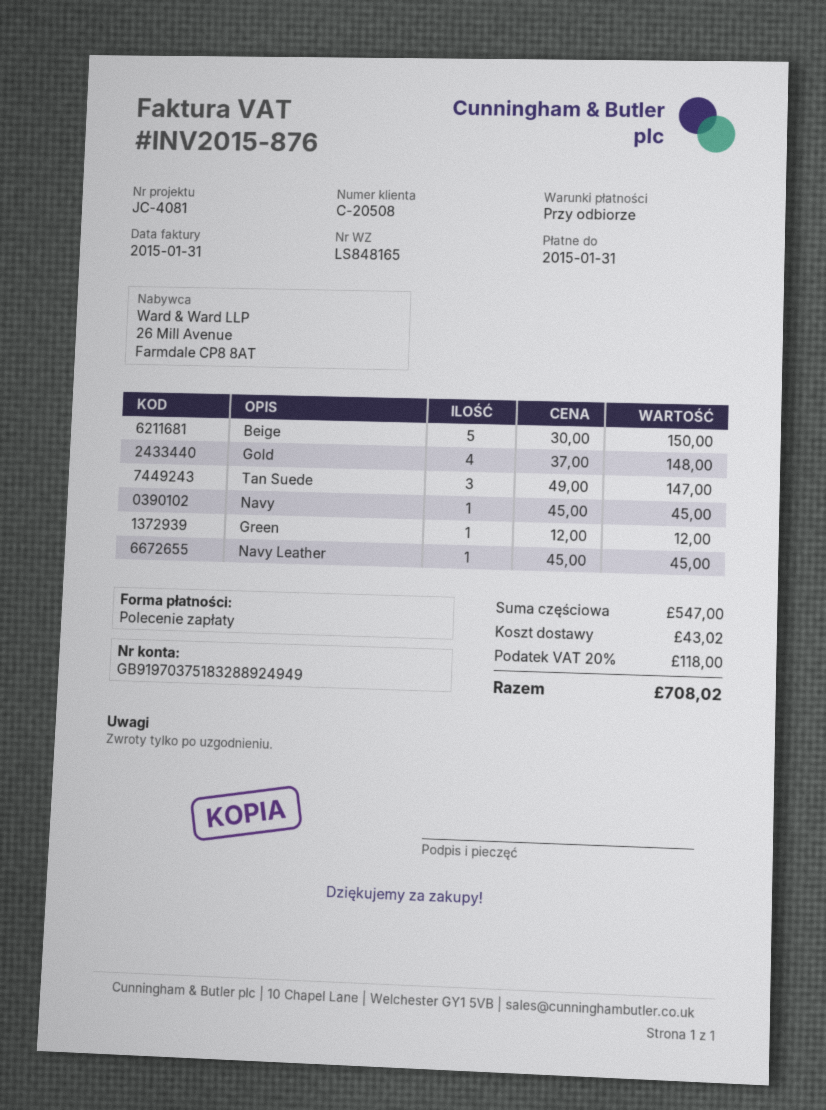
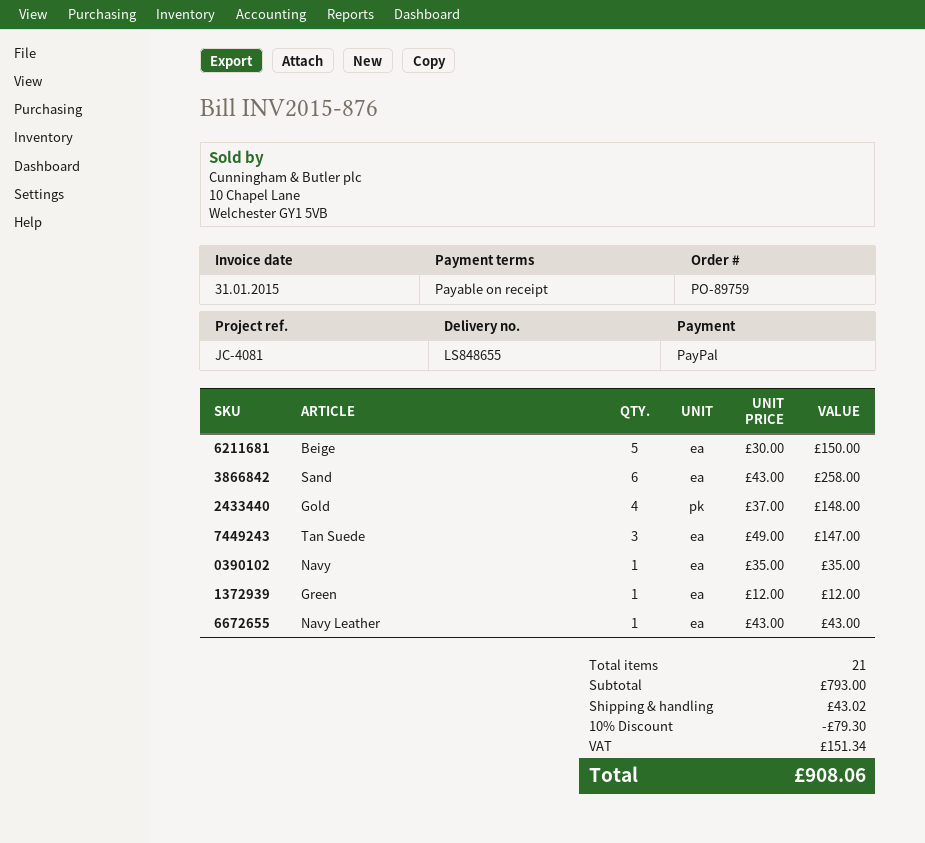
delivery note number: LS848165 -> LS848655
payment method: direct debit -> PayPal
Navy: 1 x 45.00 = 45.00 -> 1 x 35.00 = 35.00
Navy Leather: 1 x 45.00 = 45.00 -> 1 x 43.00 = 43.00
Sand: none -> 6 x 43.00 = 258.00
subtotal: 547.00 -> 793.00
discount: none -> 10% = 79.30
tax: 118.00 -> 151.34
total: 708.02 -> 908.06

